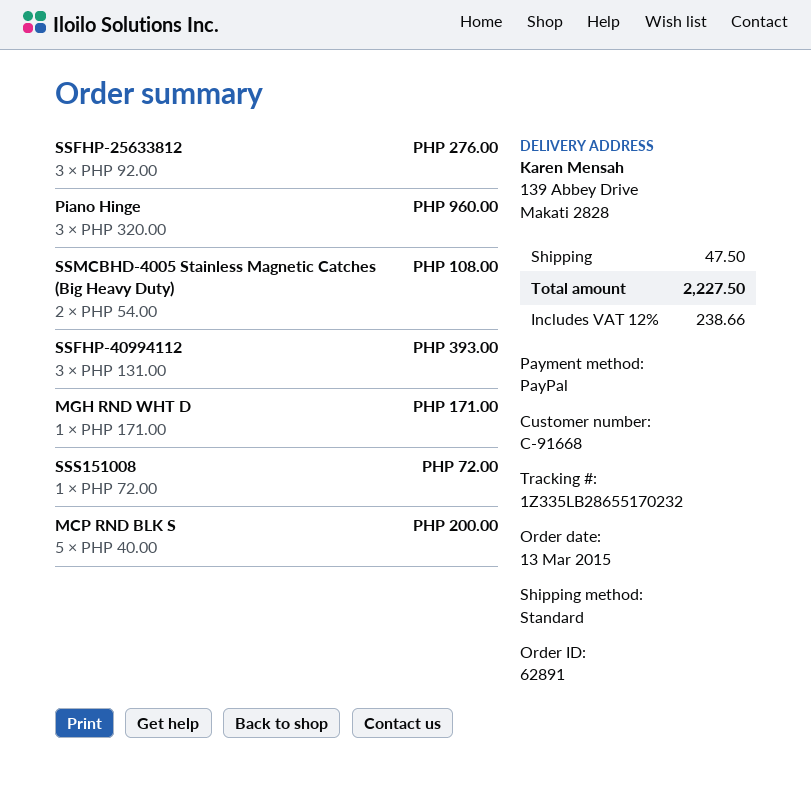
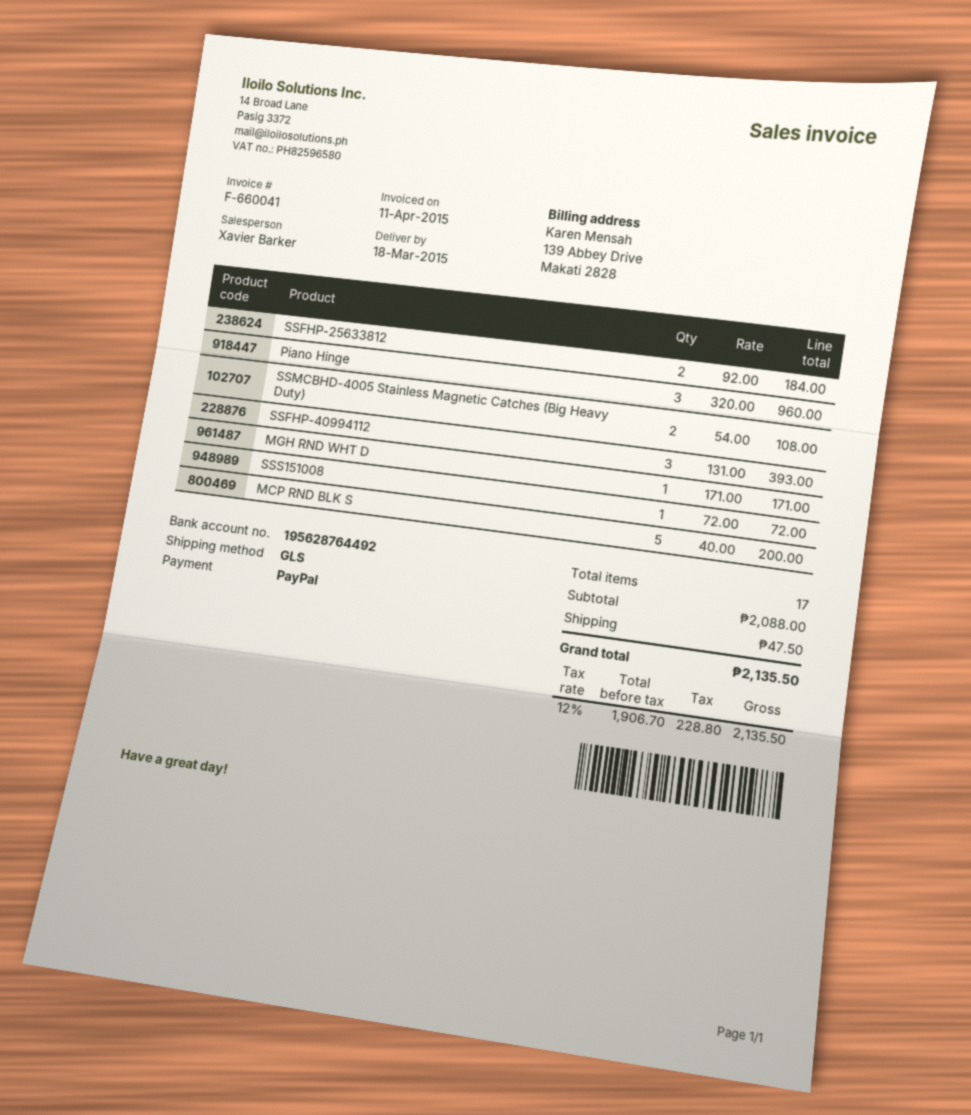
shipping method: standard -> GLS
SSFHP-25633812: 3 x 92.00 = 276.00 -> 2 x 92.00 = 184.00
tax: 12% = 238.66 -> 12% = 228.80
total: 2227.50 -> 2135.50

